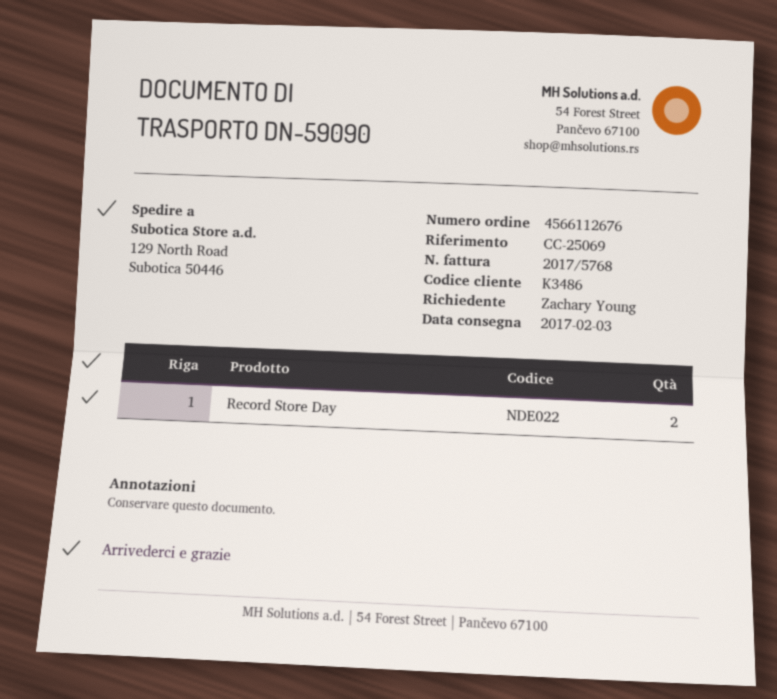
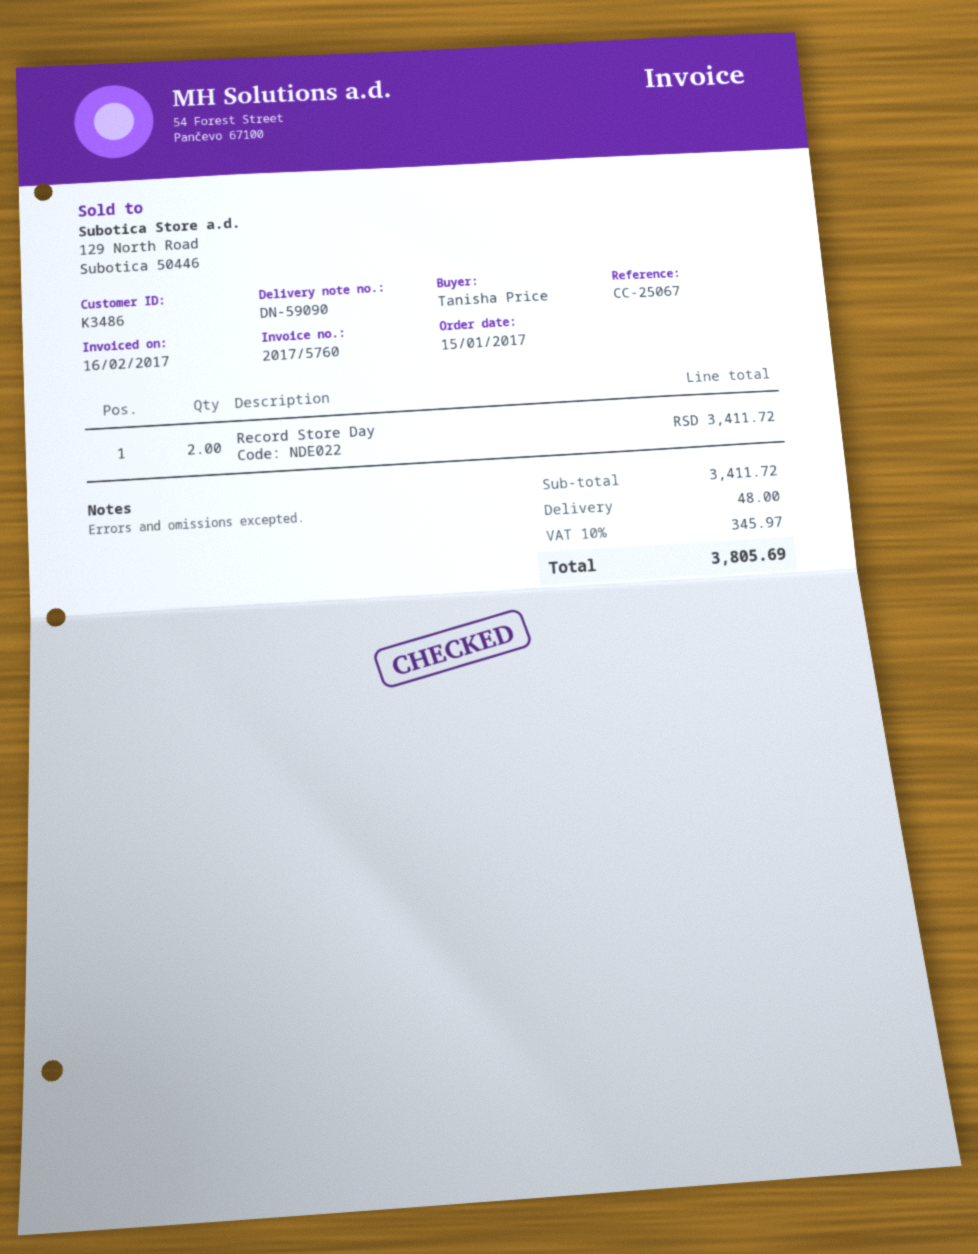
invoice number: 2017/5768 -> 2017/5760
reference: CC-25069 -> CC-25067
ordered by: Zachary Young -> Tanisha Price

